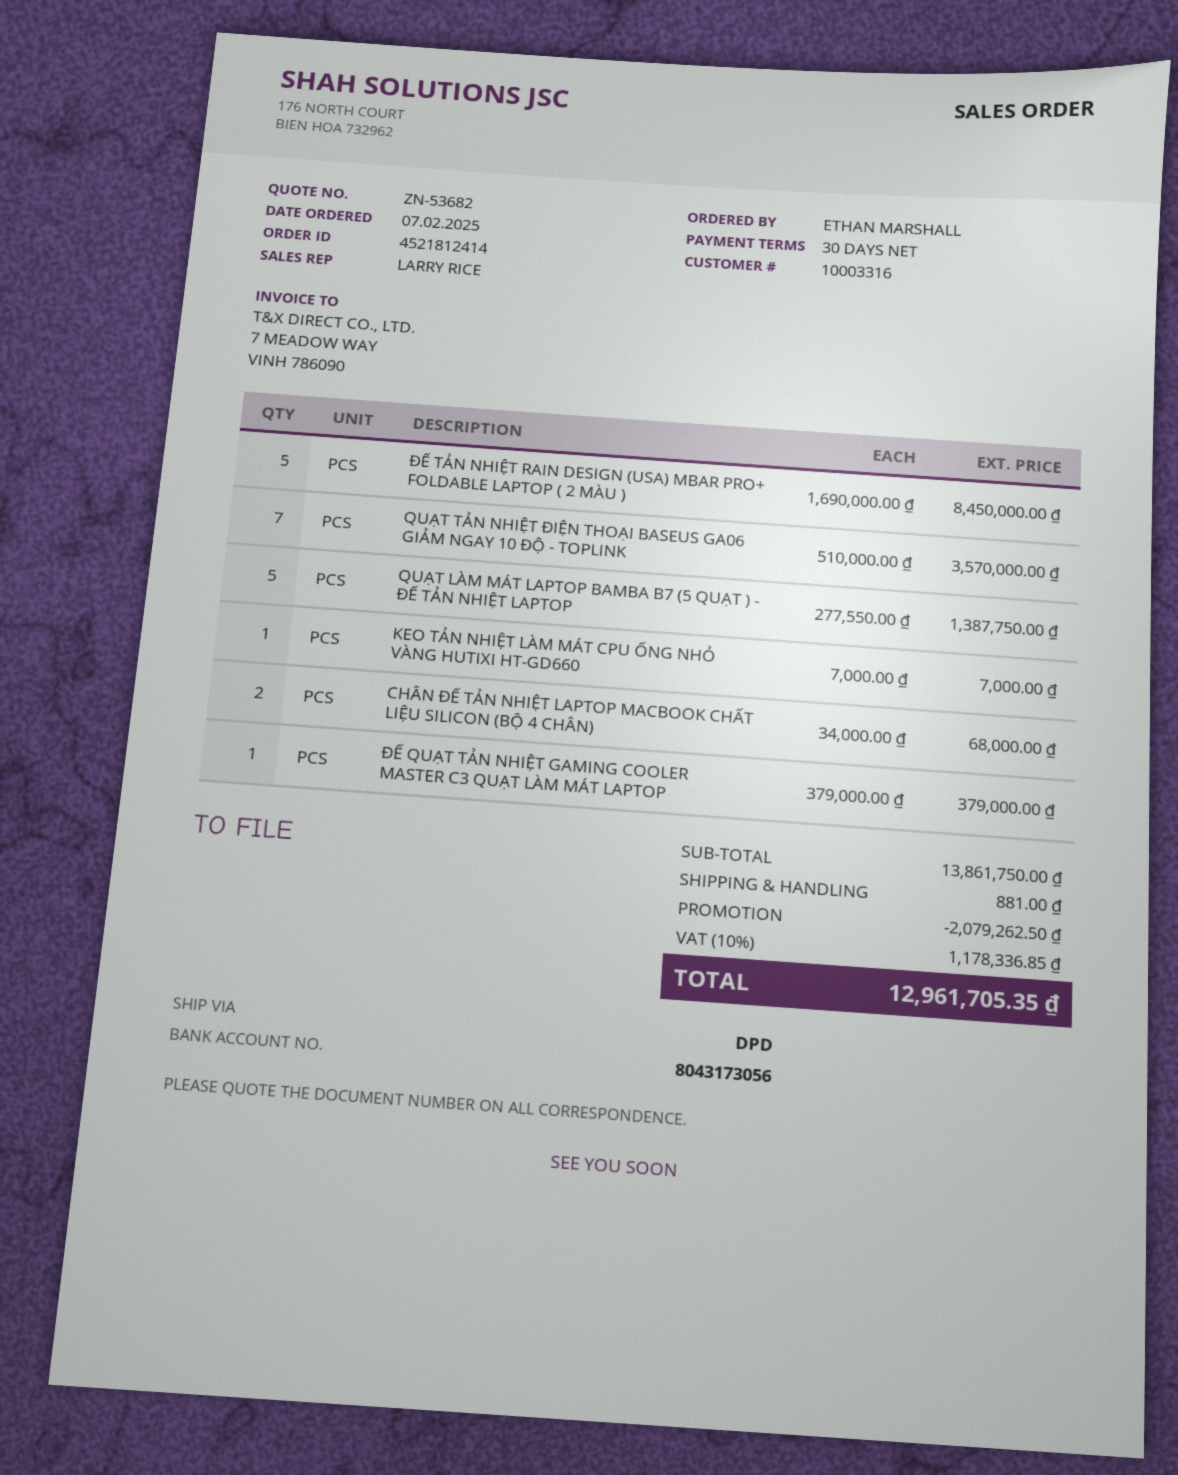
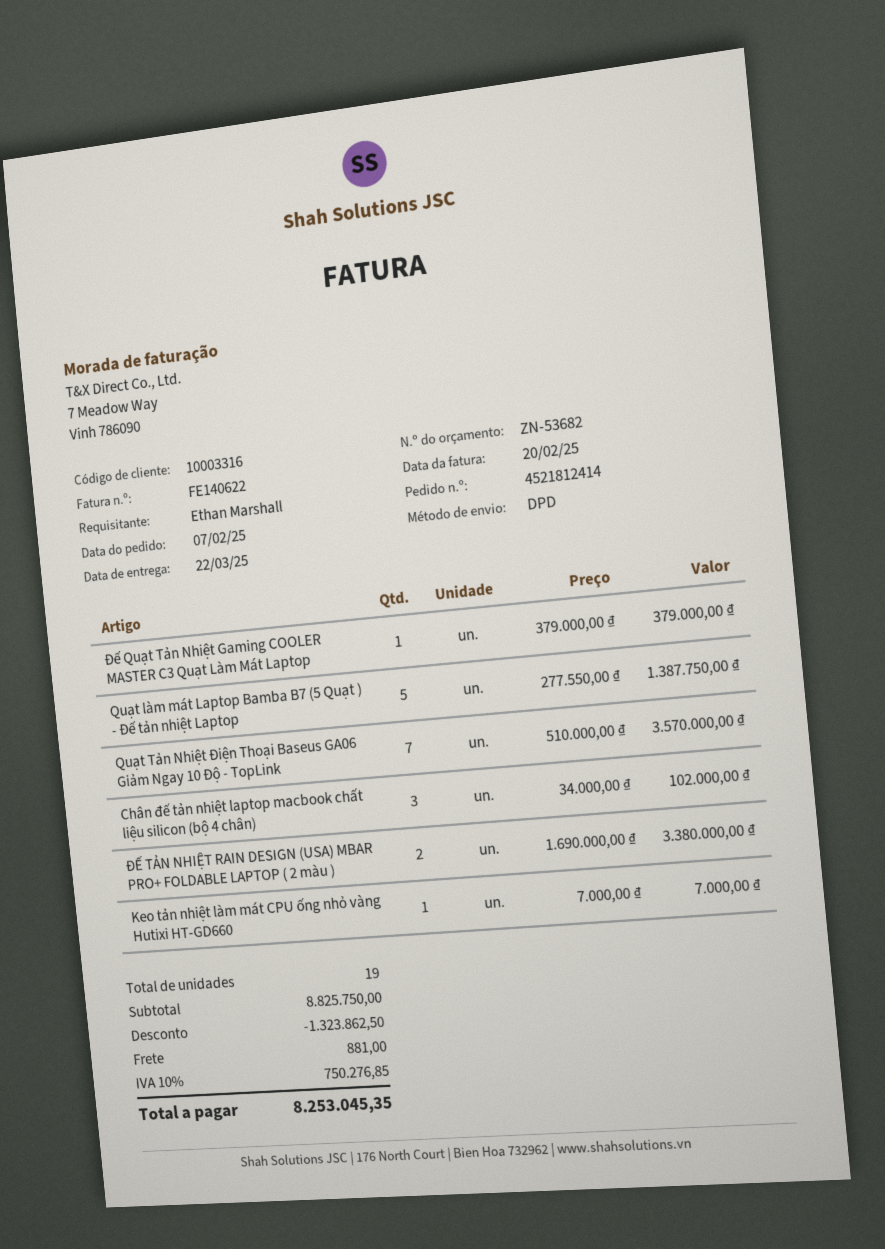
ĐẾ TẢN NHIỆT RAIN DESIGN (USA) MBAR PRO+ FOLDABLE LAPTOP ( 2 MÀU ): 5 x 1690000.00 = 8450000.00 -> 2 x 1690000.00 = 3380000.00
CHÂN ĐẾ TẢN NHIỆT LAPTOP MACBOOK CHẤT LIỆU SILICON (BỘ 4 CHÂN): 2 x 34000.00 = 68000.00 -> 3 x 34000.00 = 102000.00
subtotal: 13861750.00 -> 8825750.00
discount: 2079262.50 -> 1323862.50
tax: 10% = 1178336.85 -> 10% = 750276.85
total: 12961705.35 -> 8253045.35

